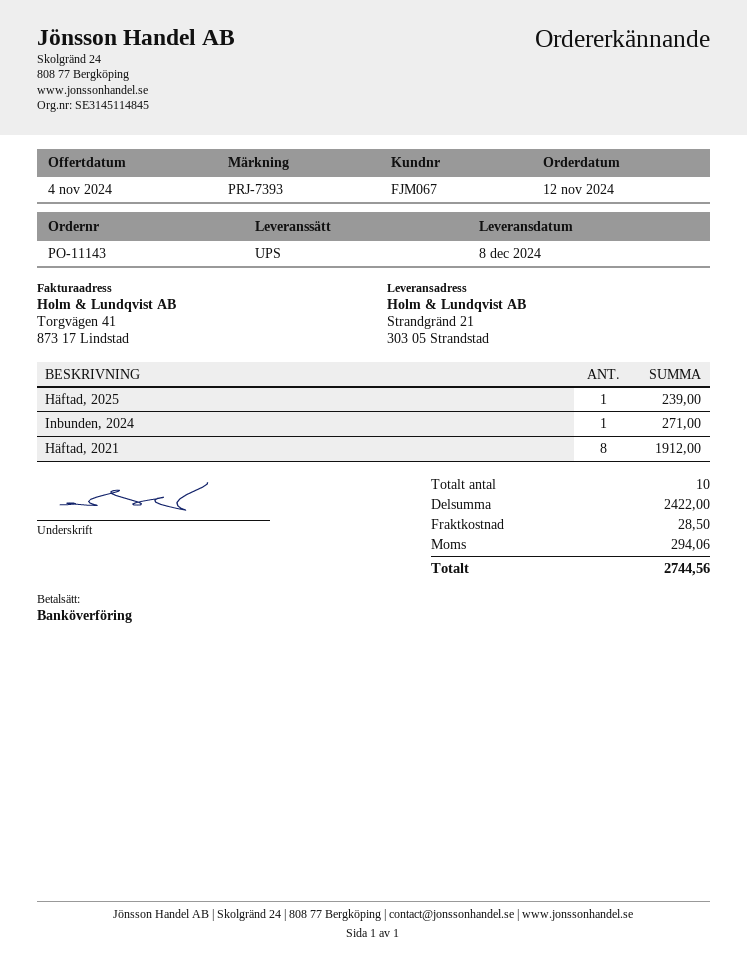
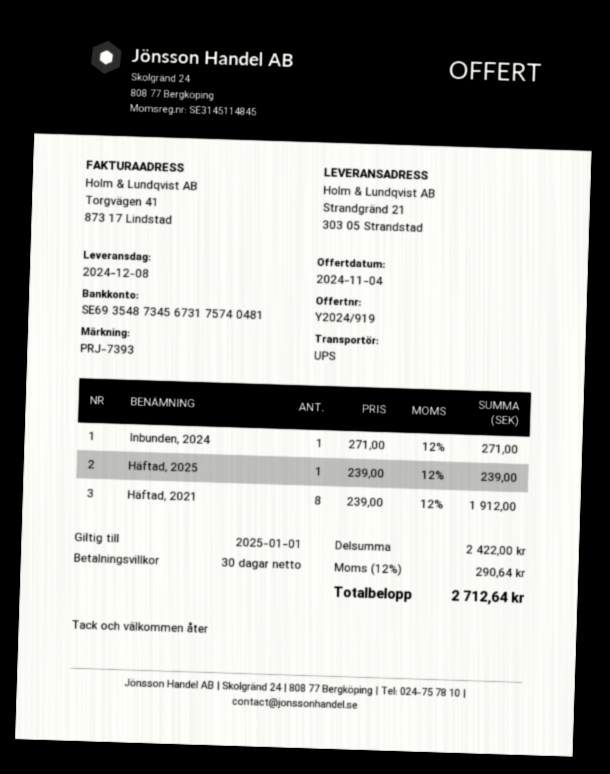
shipping: 28.50 -> none
tax: 294.06 -> 290.64
total: 2744.56 -> 2712.64

